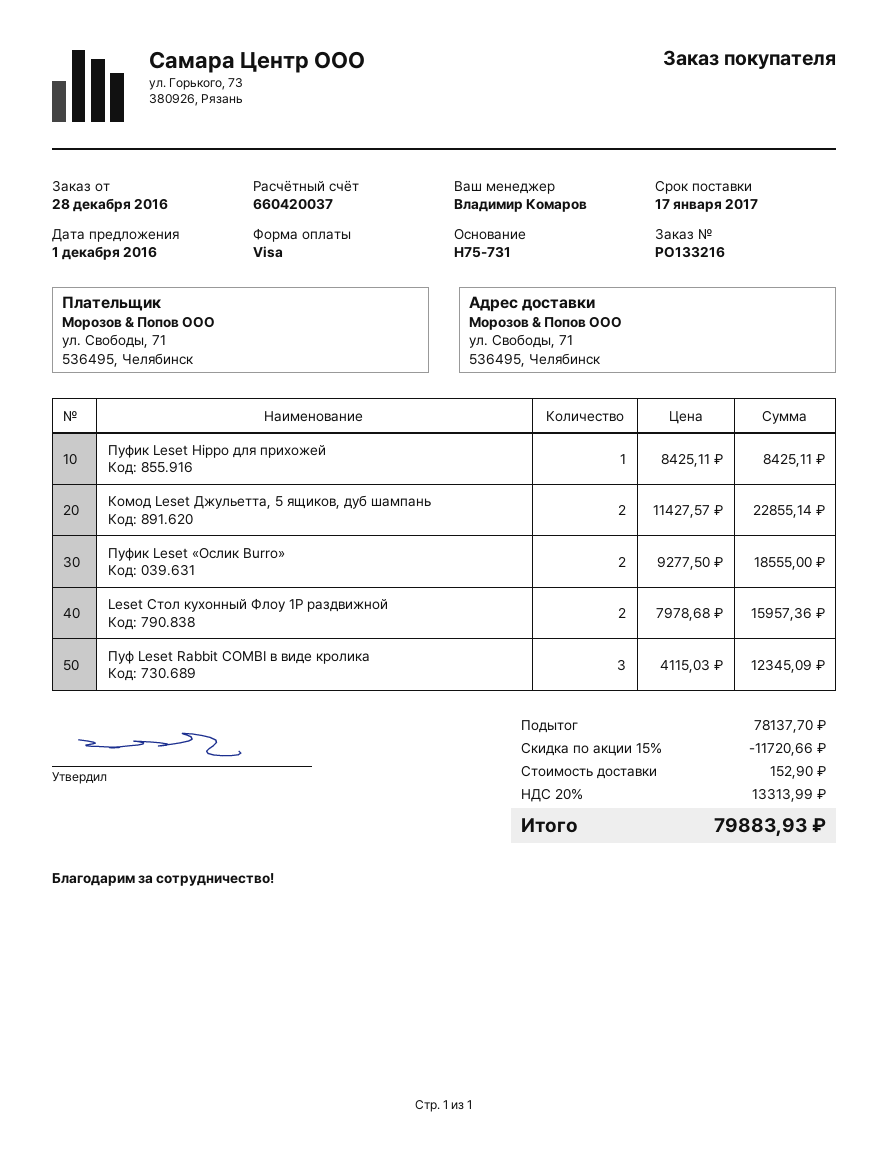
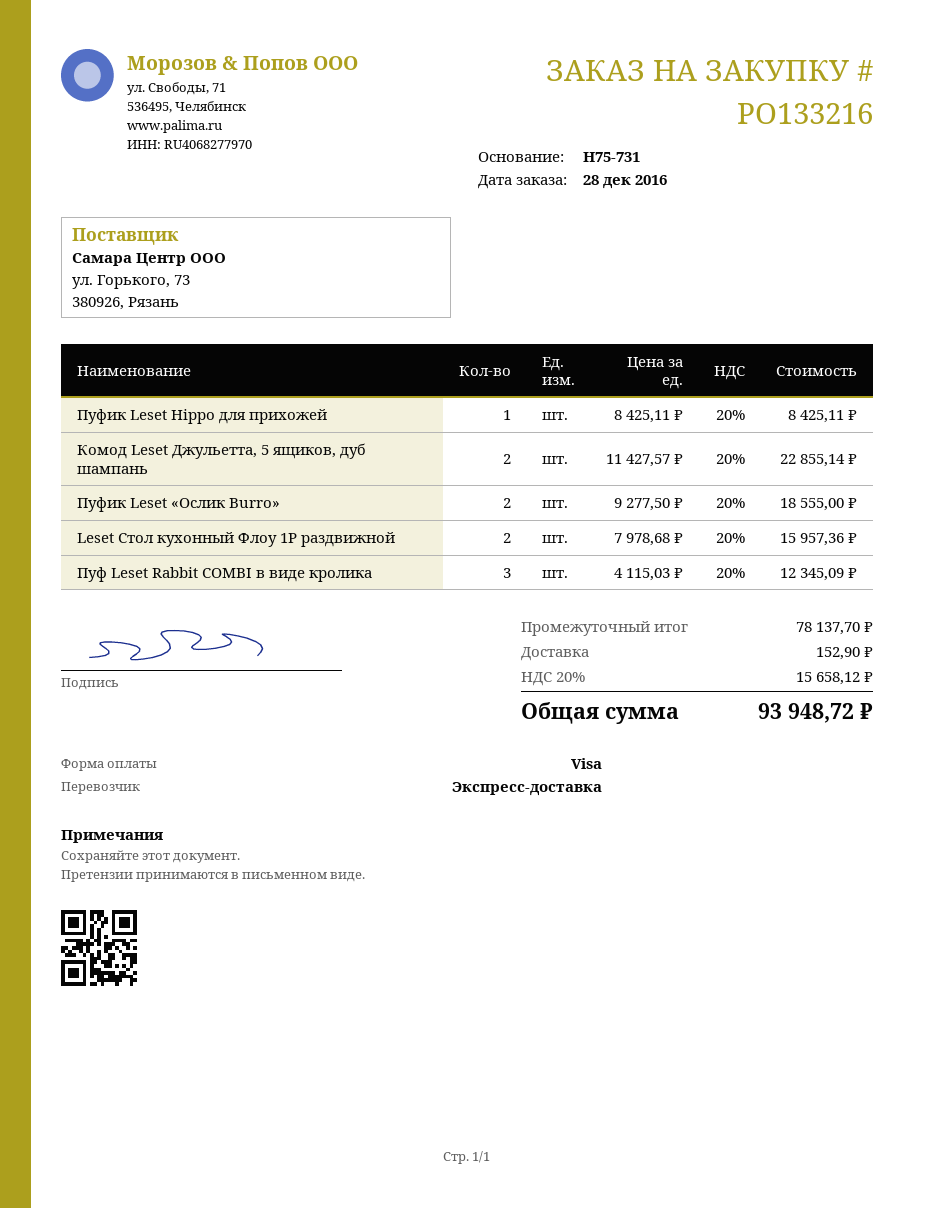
discount: 15% = 11720.66 -> none
tax: 20% = 13313.99 -> 20% = 15658.12
total: 79883.93 -> 93948.72

